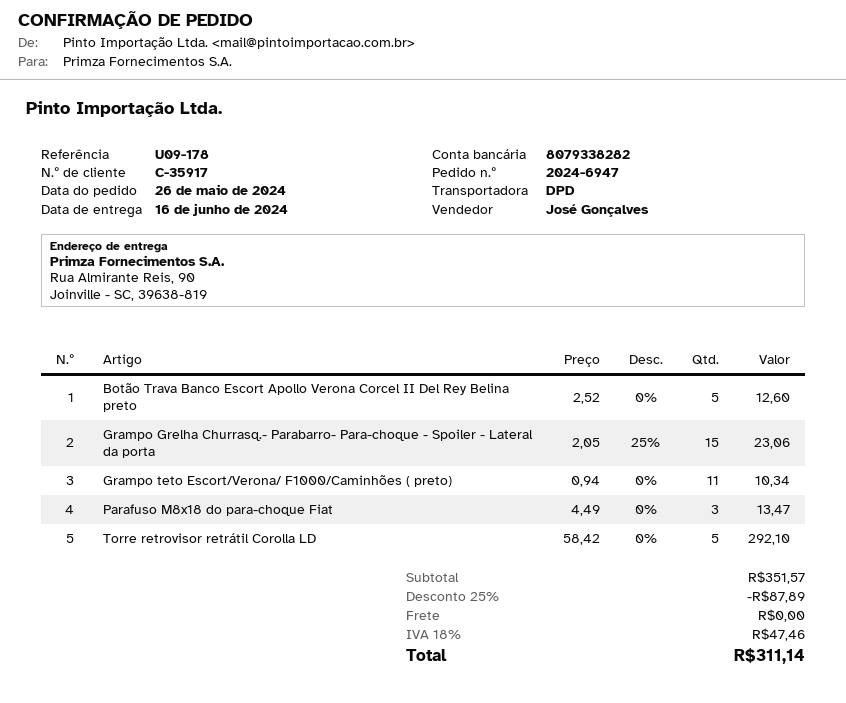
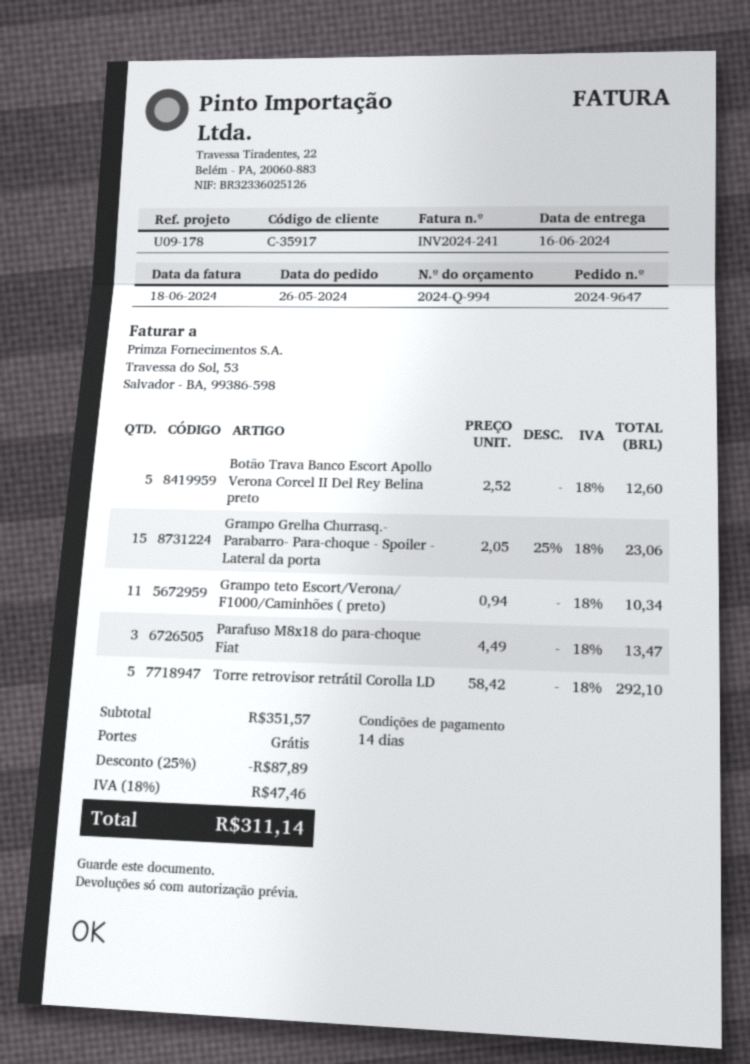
order number: 2024-6947 -> 2024-9647

